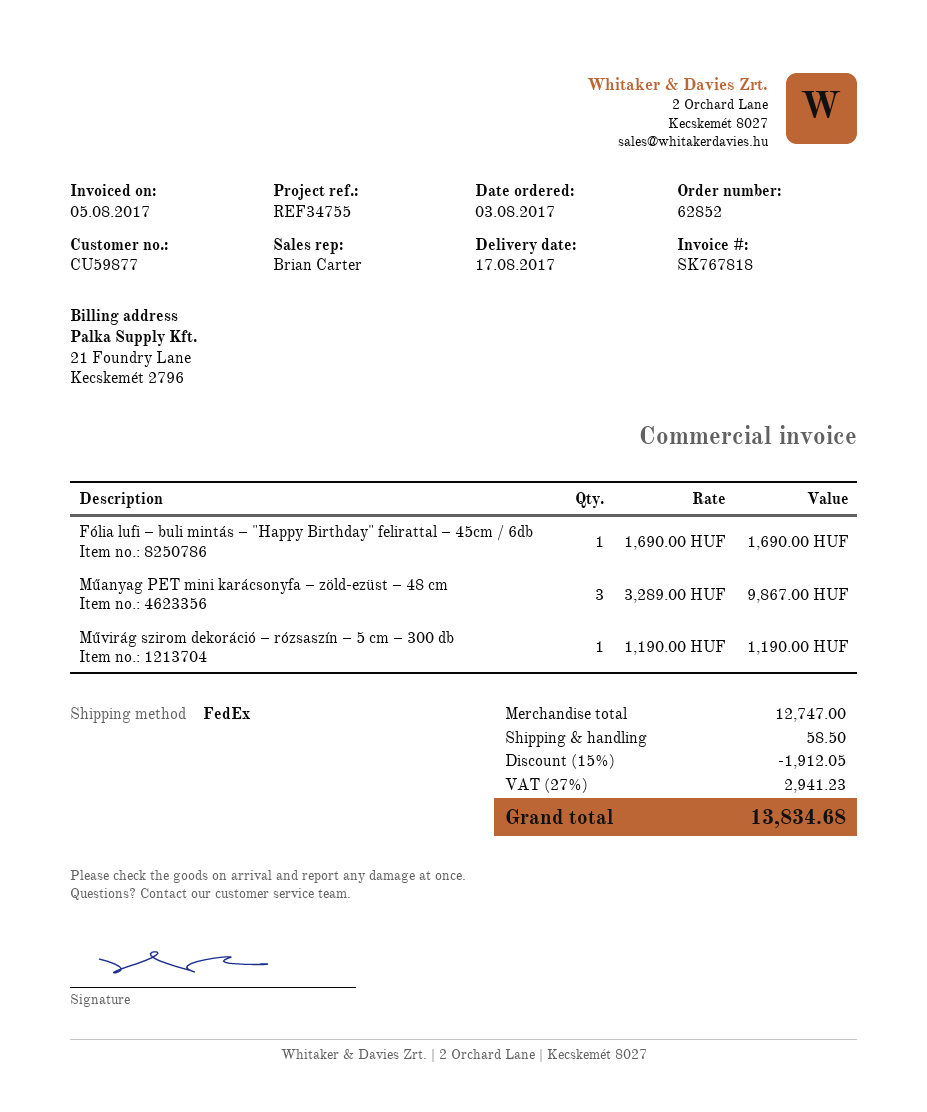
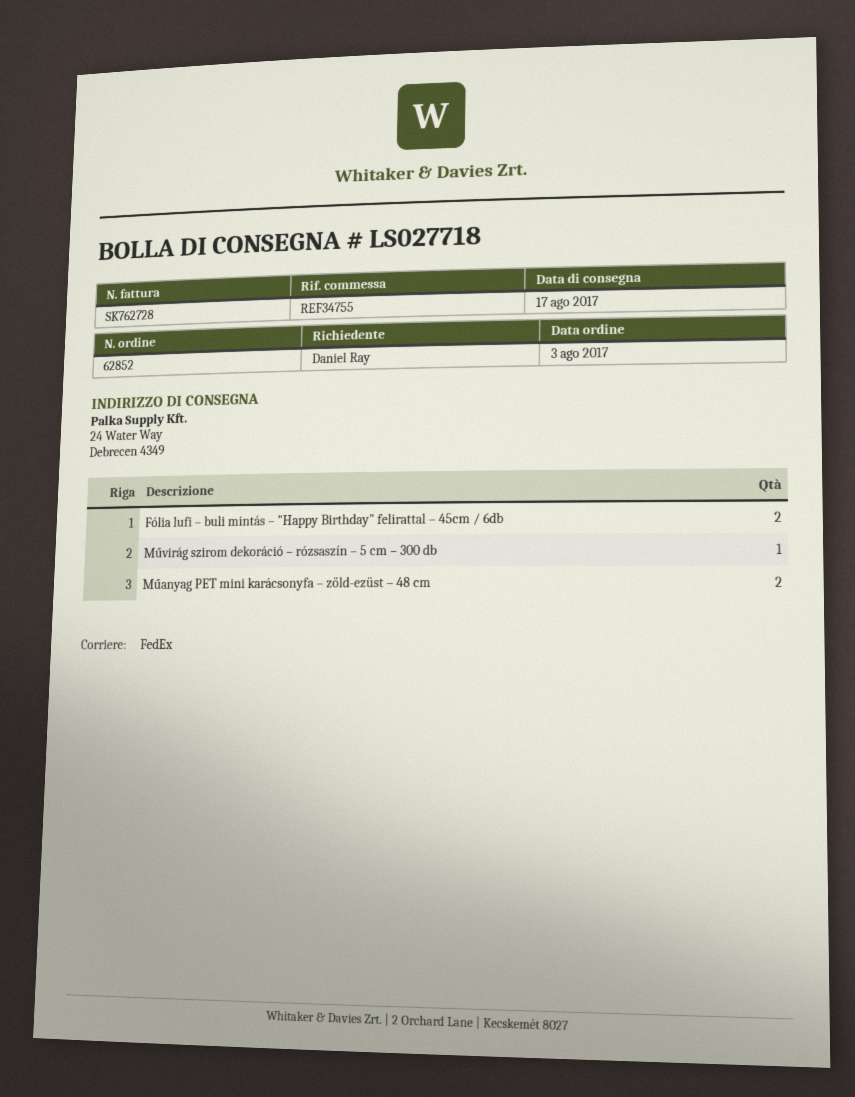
invoice number: SK767818 -> SK762728
Fólia lufi – buli mintás – "Happy Birthday" felirattal – 45cm / 6db: 1 -> 2
Műanyag PET mini karácsonyfa – zöld-ezüst – 48 cm: 3 -> 2

